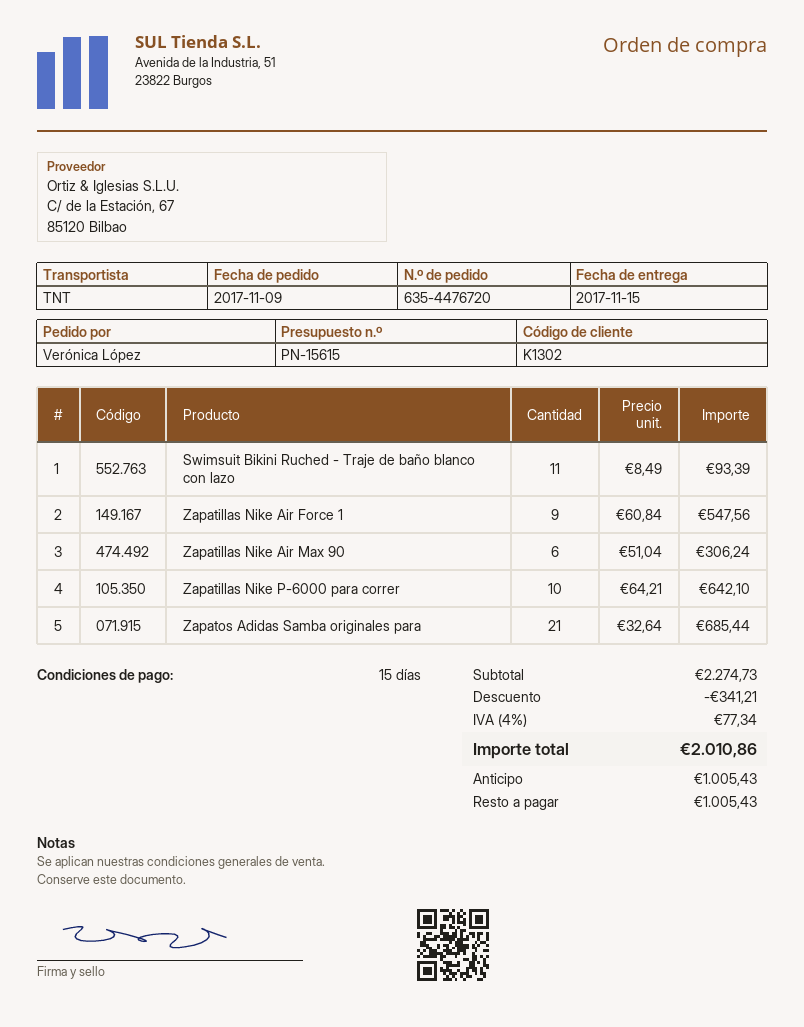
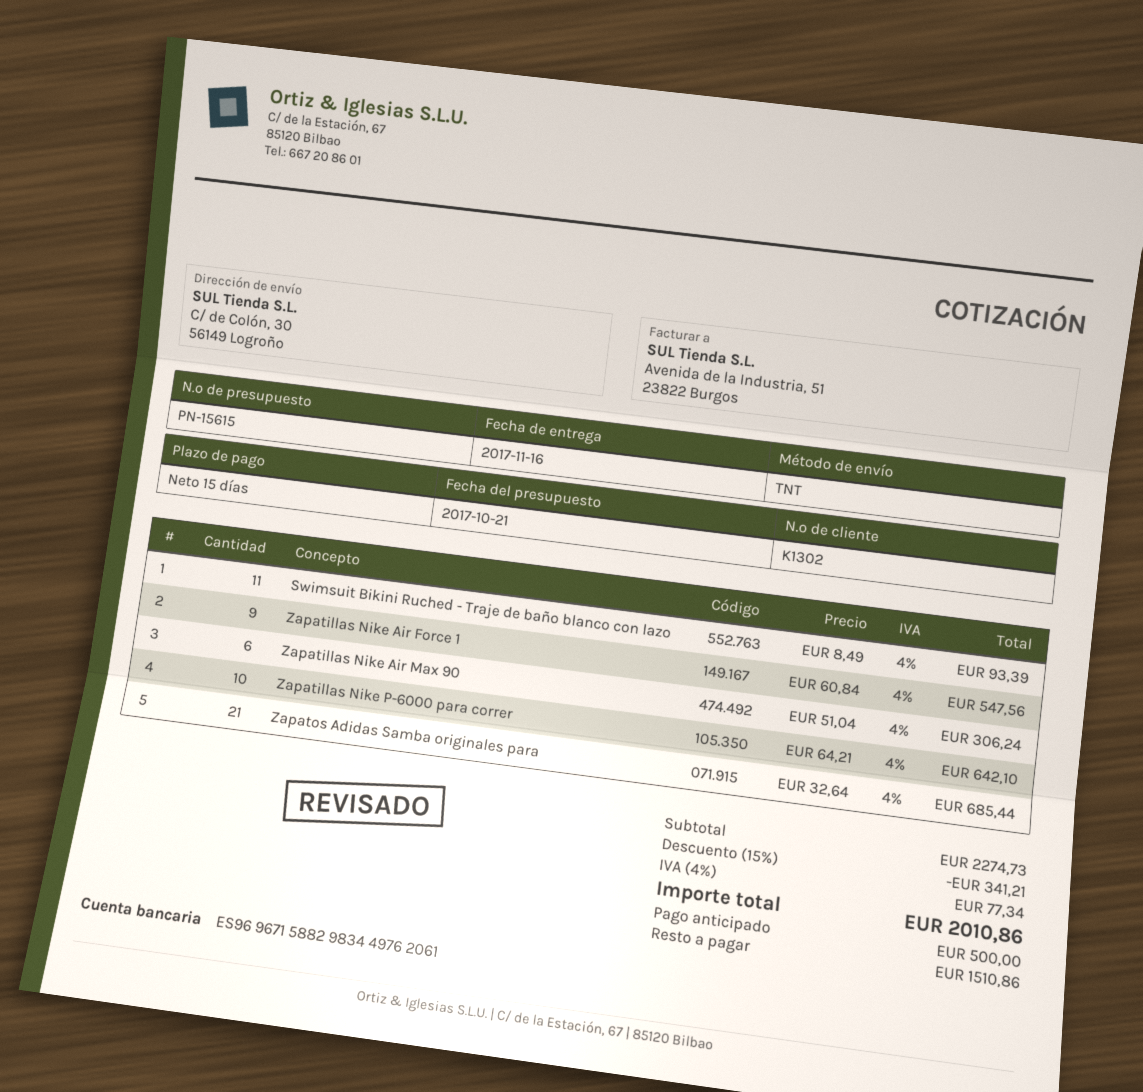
delivery date: 2017-11-15 -> 2017-11-16
deposit: 1005.43 -> 500.00
balance: 1005.43 -> 1510.86

